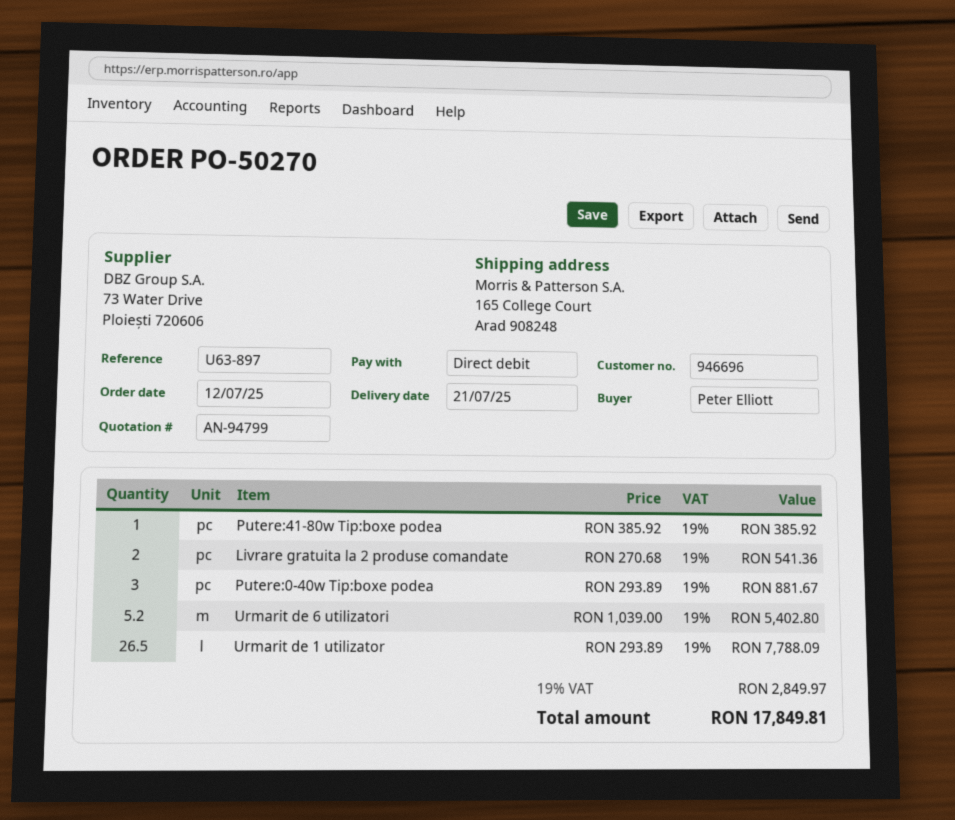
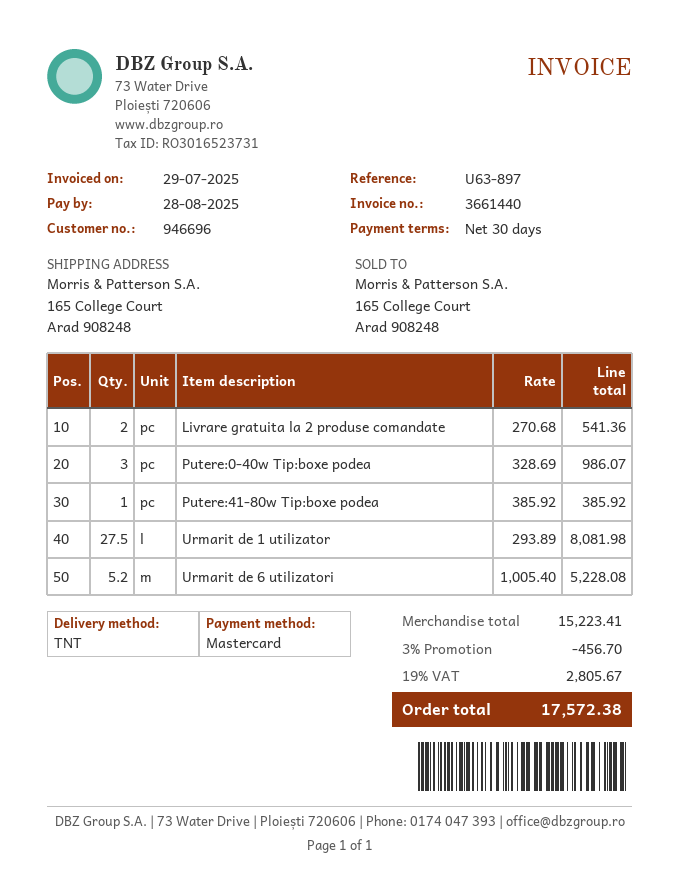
payment method: direct debit -> Mastercard
Putere:0-40w Tip:boxe podea: 3 x 293.89 = 881.67 -> 3 x 328.69 = 986.07
Urmarit de 6 utilizatori: 5.2 x 1039.00 = 5402.80 -> 5.2 x 1005.40 = 5228.08
Urmarit de 1 utilizator: 26.5 x 293.89 = 7788.09 -> 27.5 x 293.89 = 8081.98
discount: none -> 3% = 456.70
tax: 19% = 2849.97 -> 19% = 2805.67
total: 17849.81 -> 17572.38

